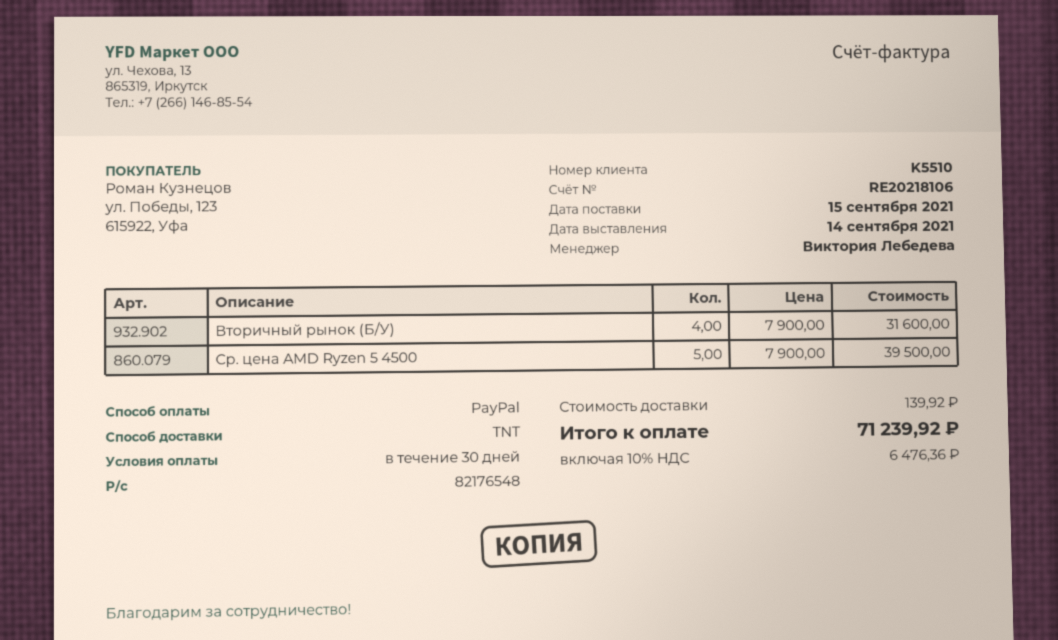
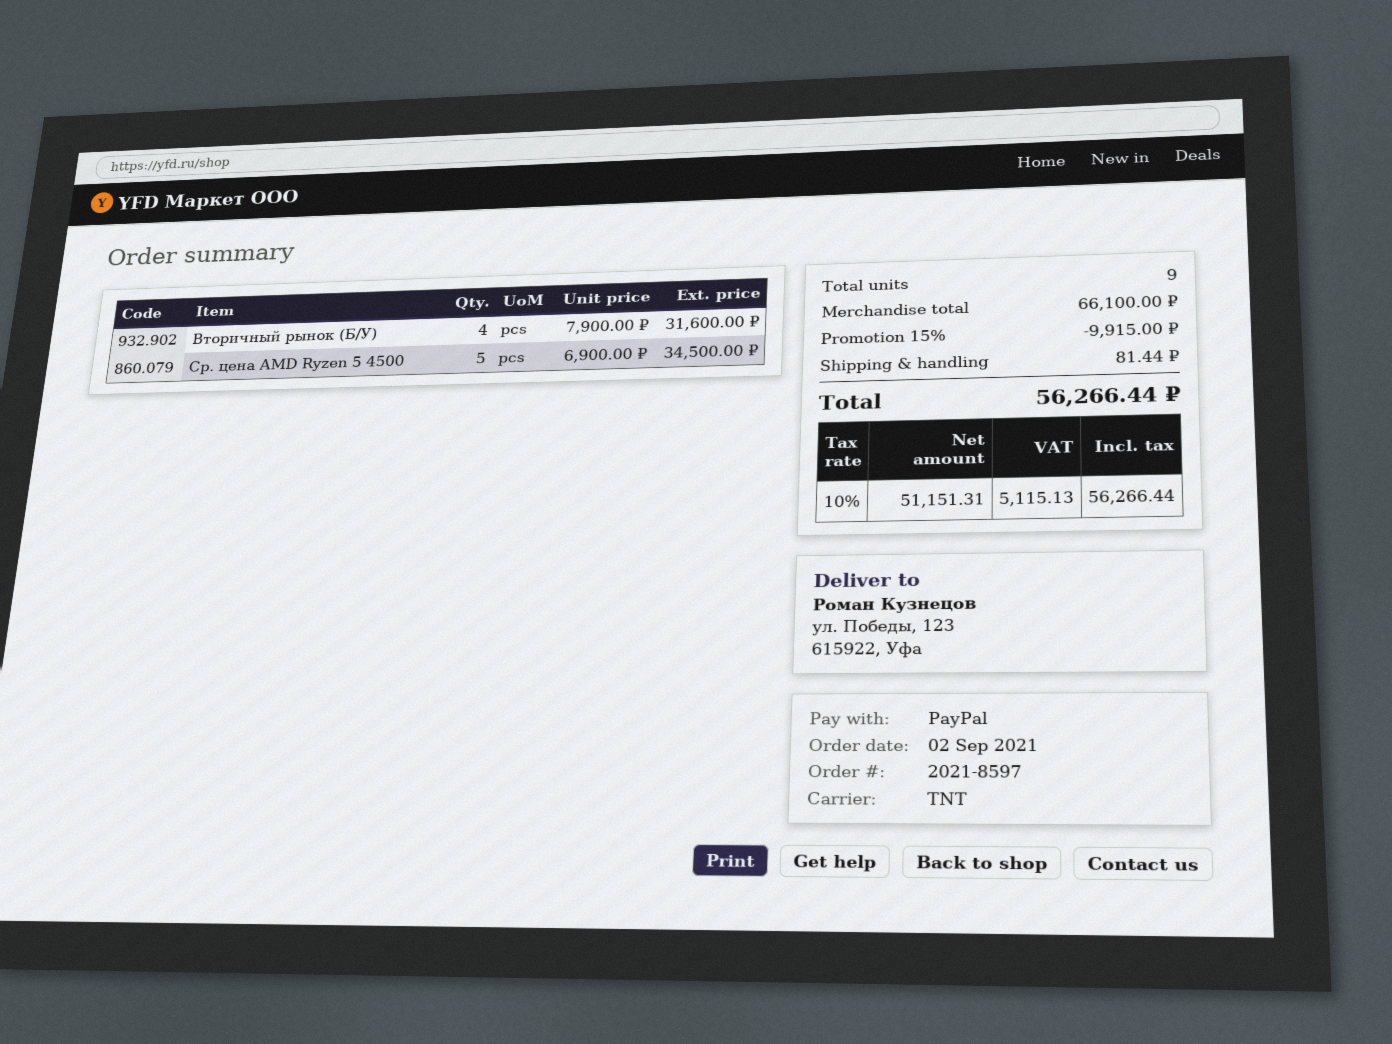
Ср. цена AMD Ryzen 5 4500: 5 x 7900.00 = 39500.00 -> 5 x 6900.00 = 34500.00
discount: none -> 15% = 9915.00
shipping: 139.92 -> 81.44
tax: 10% = 6476.36 -> 10% = 5115.13
total: 71239.92 -> 56266.44

